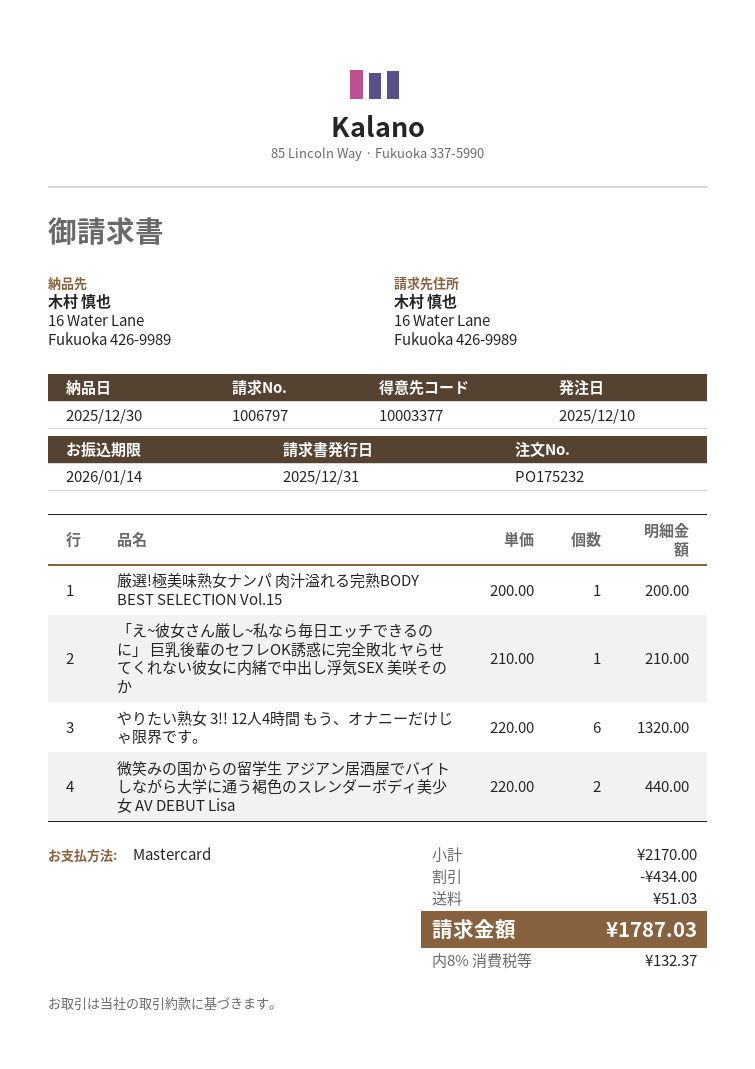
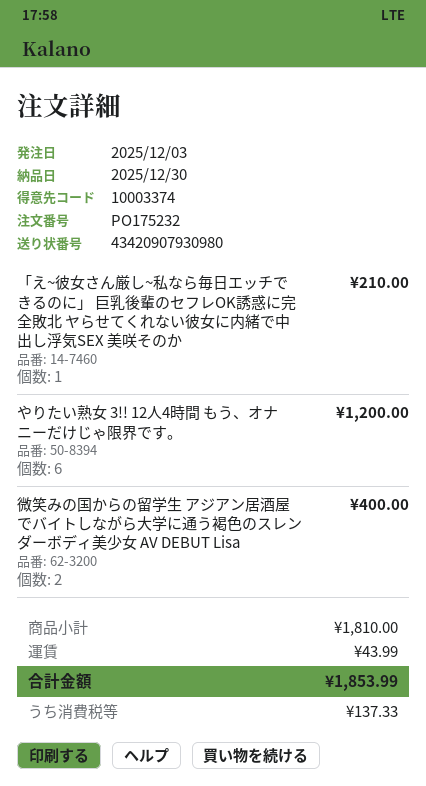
order date: 2025-12-10 -> 2025-12-03
customer number: 10003377 -> 10003374
厳選!極美味熟女ナンパ 肉汁溢れる完熟BODY BEST SELECTION Vol.15: 1 for 200.00 -> none
やりたい熟女 3!! 12人4時間 もう、オナニーだけじゃ限界です。: 6 for 1320.00 -> 6 for 1200.00
微笑みの国からの留学生 アジアン居酒屋でバイトしながら大学に通う褐色のスレンダーボディ美少女 AV DEBUT Lisa: 2 for 440.00 -> 2 for 400.00
subtotal: 2170.00 -> 1810.00
discount: 434.00 -> none
shipping: 51.03 -> 43.99
tax: 132.37 -> 137.33
total: 1787.03 -> 1853.99

